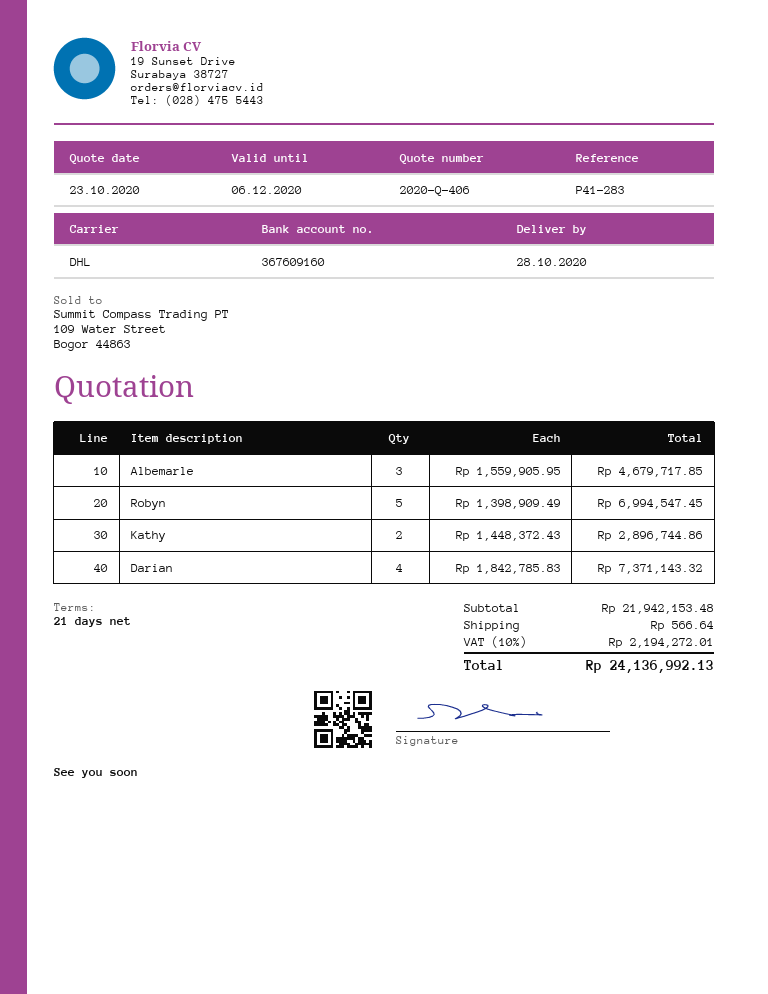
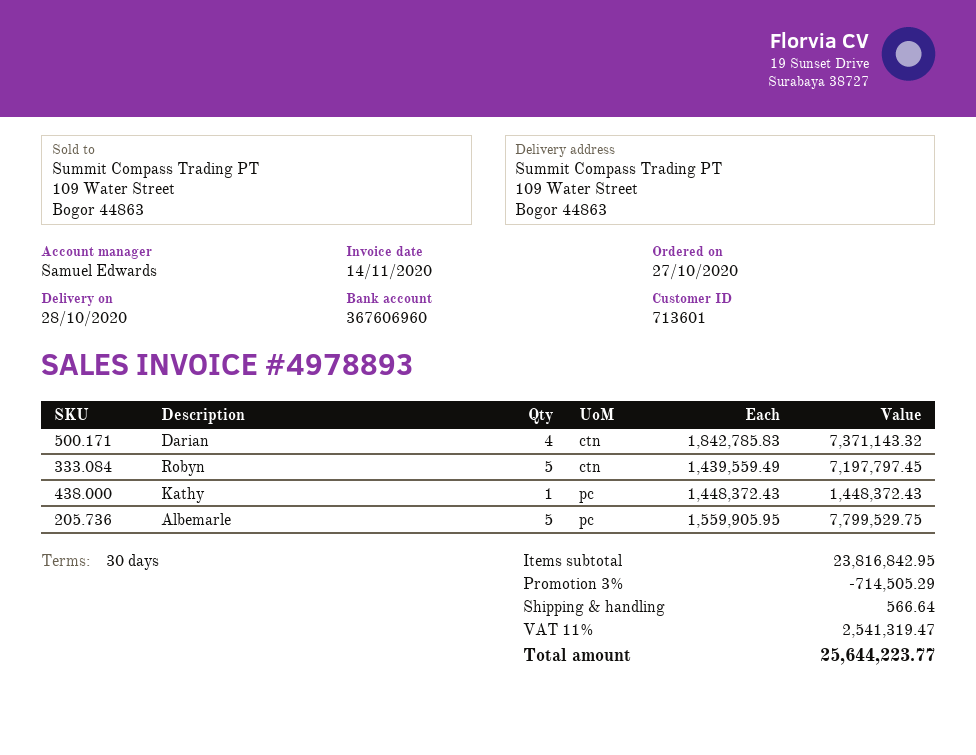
payment terms: 21 days -> 30 days
bank account: 367609160 -> 367606960
Albemarle: 3 x 1559905.95 = 4679717.85 -> 5 x 1559905.95 = 7799529.75
Robyn: 5 x 1398909.49 = 6994547.45 -> 5 x 1439559.49 = 7197797.45
Kathy: 2 x 1448372.43 = 2896744.86 -> 1 x 1448372.43 = 1448372.43
subtotal: 21942153.48 -> 23816842.95
discount: none -> 3% = 714505.29
tax: 10% = 2194272.01 -> 11% = 2541319.47
total: 24136992.13 -> 25644223.77

